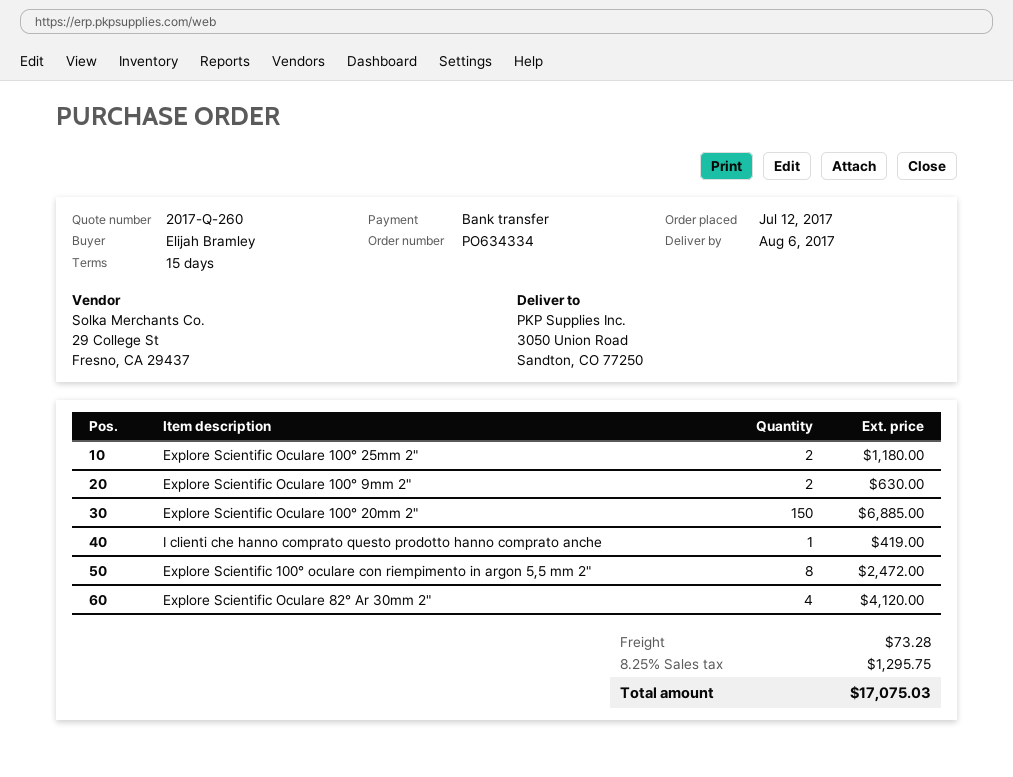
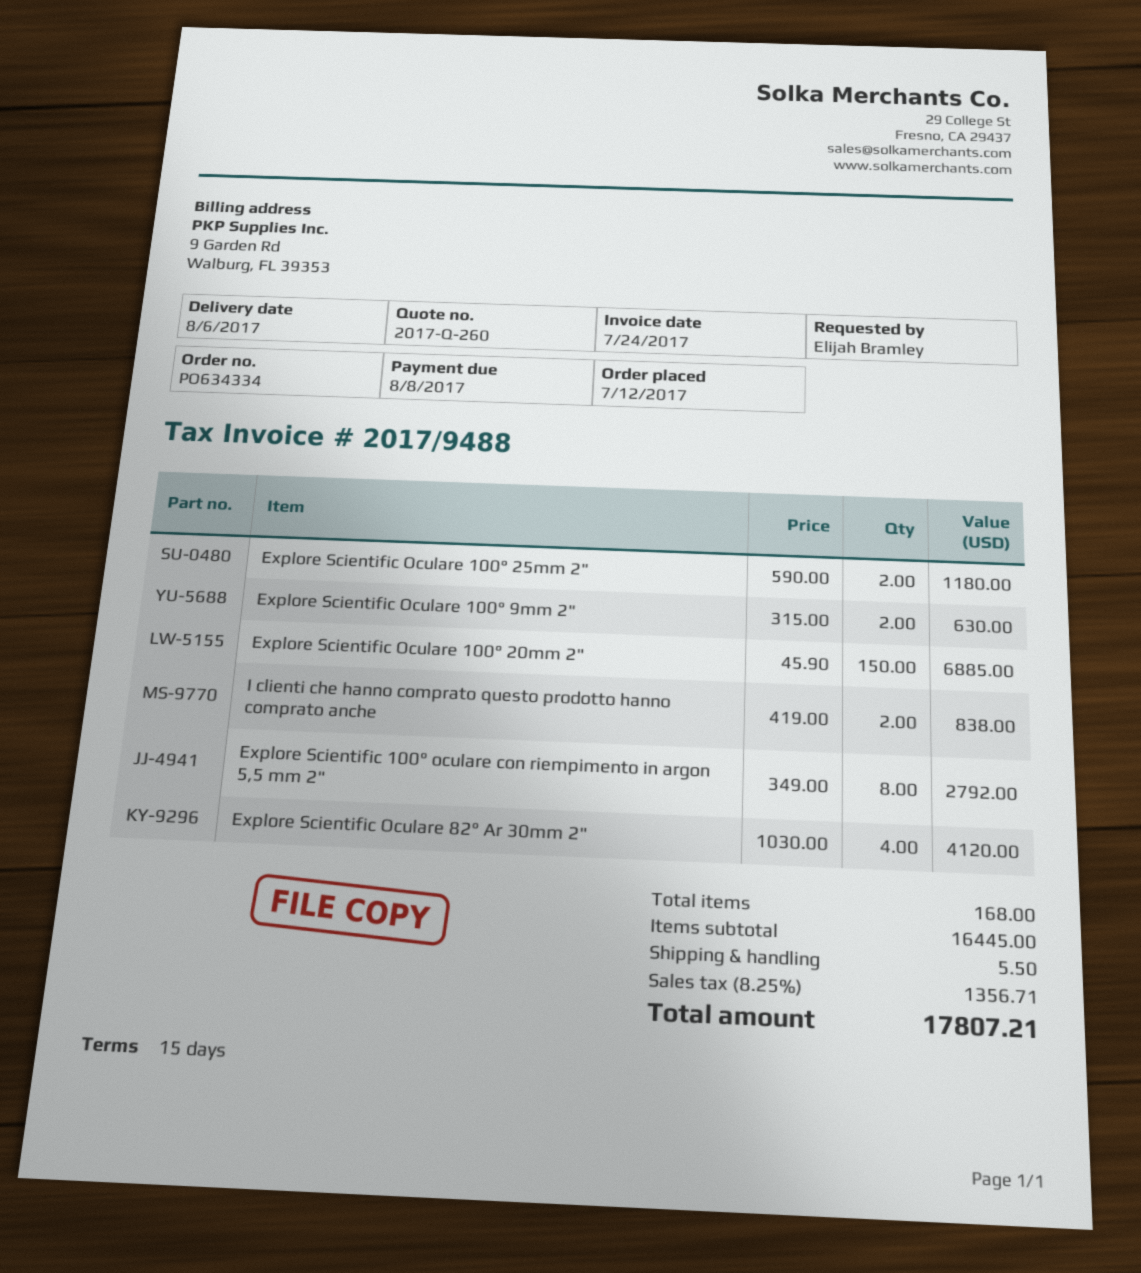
I clienti che hanno comprato questo prodotto hanno comprato anche: 1 for 419.00 -> 2 for 838.00
Explore Scientific 100° oculare con riempimento in argon 5,5 mm 2": 8 for 2472.00 -> 8 for 2792.00
shipping: 73.28 -> 5.50
tax: 8.25% = 1295.75 -> 8.25% = 1356.71
total: 17075.03 -> 17807.21

